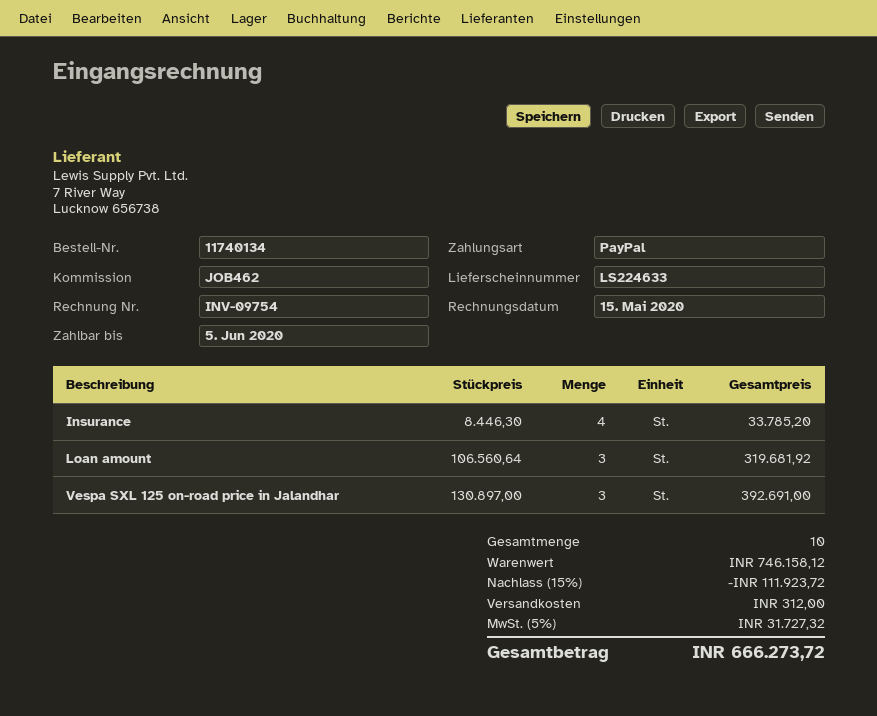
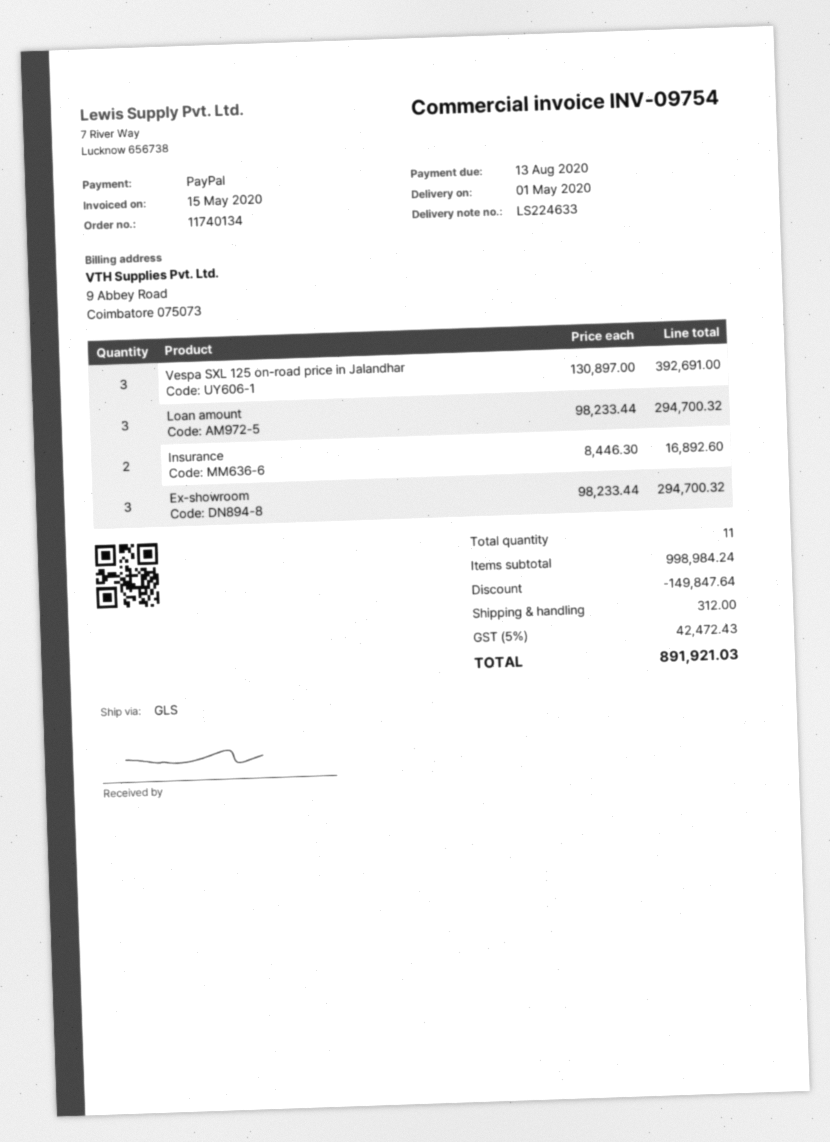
due date: 2020-06-05 -> 2020-08-13
Insurance: 4 x 8446.30 = 33785.20 -> 2 x 8446.30 = 16892.60
Loan amount: 3 x 106560.64 = 319681.92 -> 3 x 98233.44 = 294700.32
Ex-showroom: none -> 3 x 98233.44 = 294700.32
total quantity: 10 -> 11
subtotal: 746158.12 -> 998984.24
discount: 111923.72 -> 149847.64
tax: 5% = 31727.32 -> 5% = 42472.43
total: 666273.72 -> 891921.03

